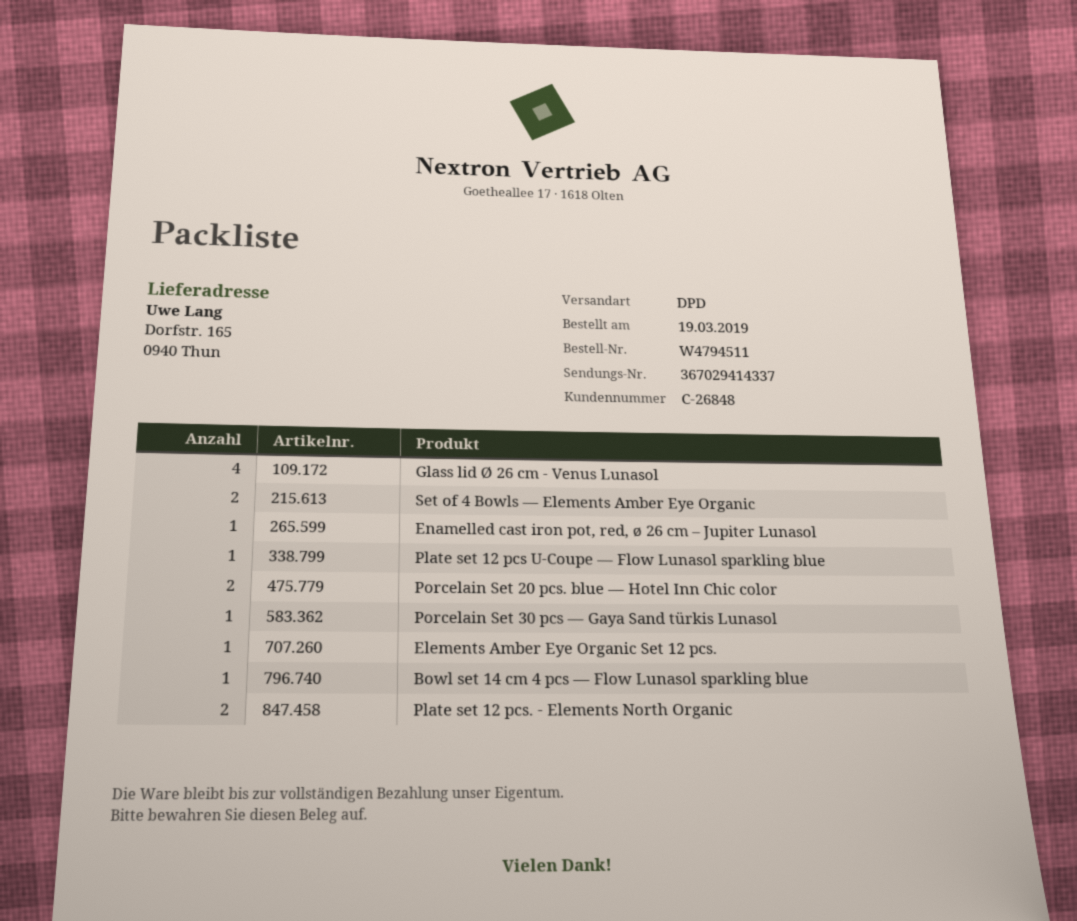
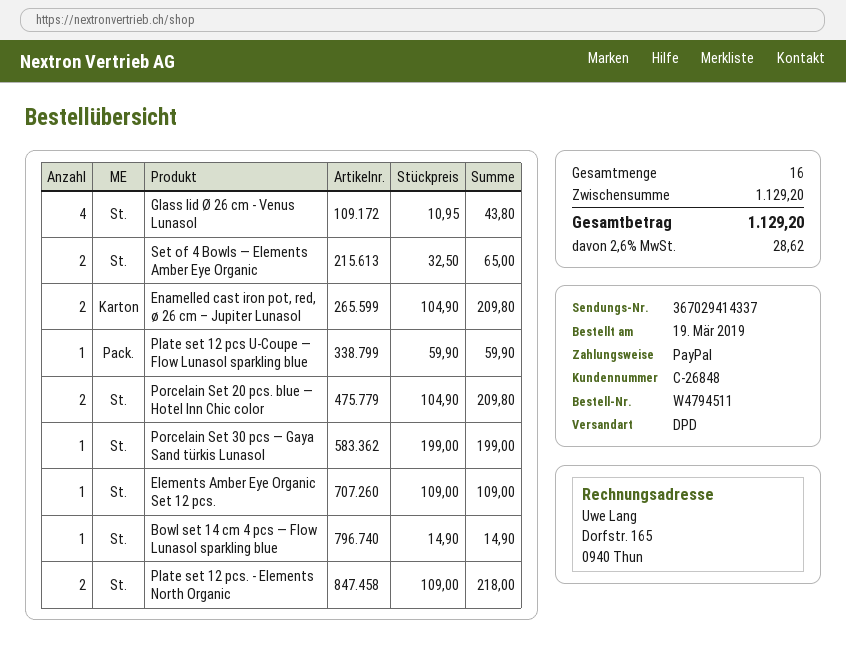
Enamelled cast iron pot, red, ø 26 cm – Jupiter Lunasol: 1 -> 2

